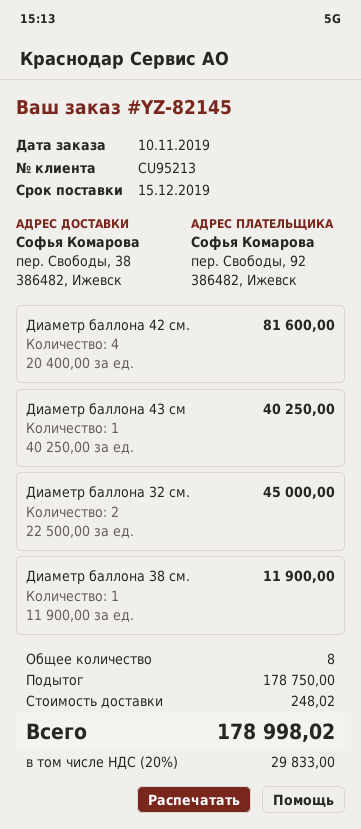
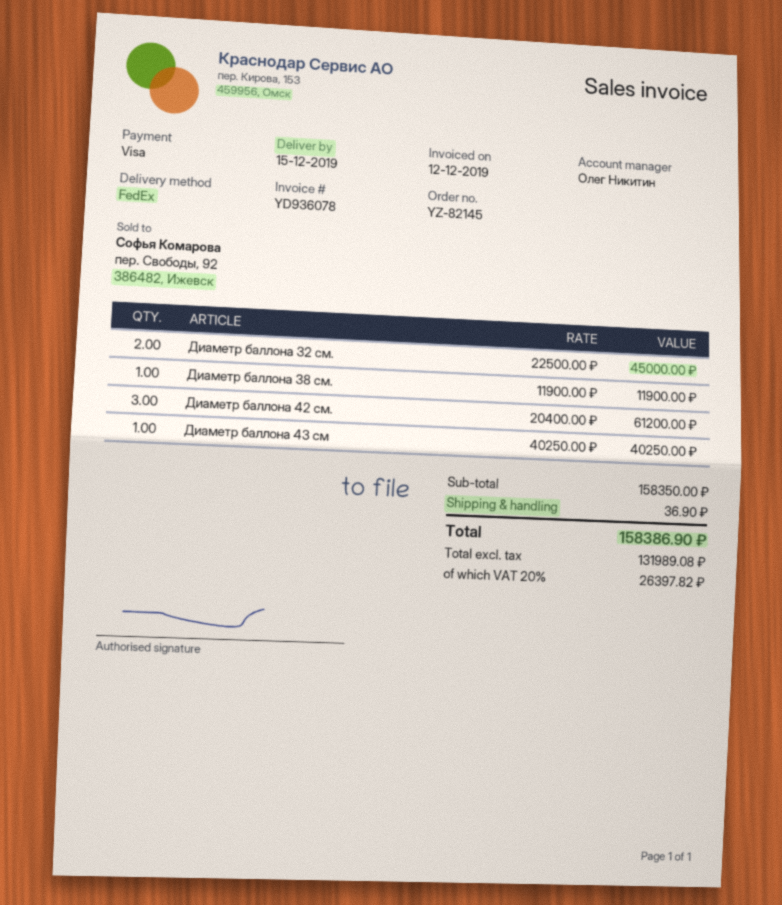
Диаметр баллона 42 см.: 4 x 20400.00 = 81600.00 -> 3 x 20400.00 = 61200.00
subtotal: 178750.00 -> 158350.00
shipping: 248.02 -> 36.90
tax: 20% = 29833.00 -> 20% = 26397.82
total: 178998.02 -> 158386.90

